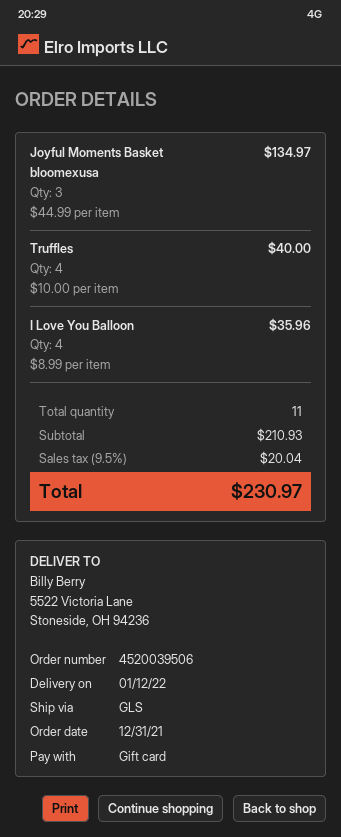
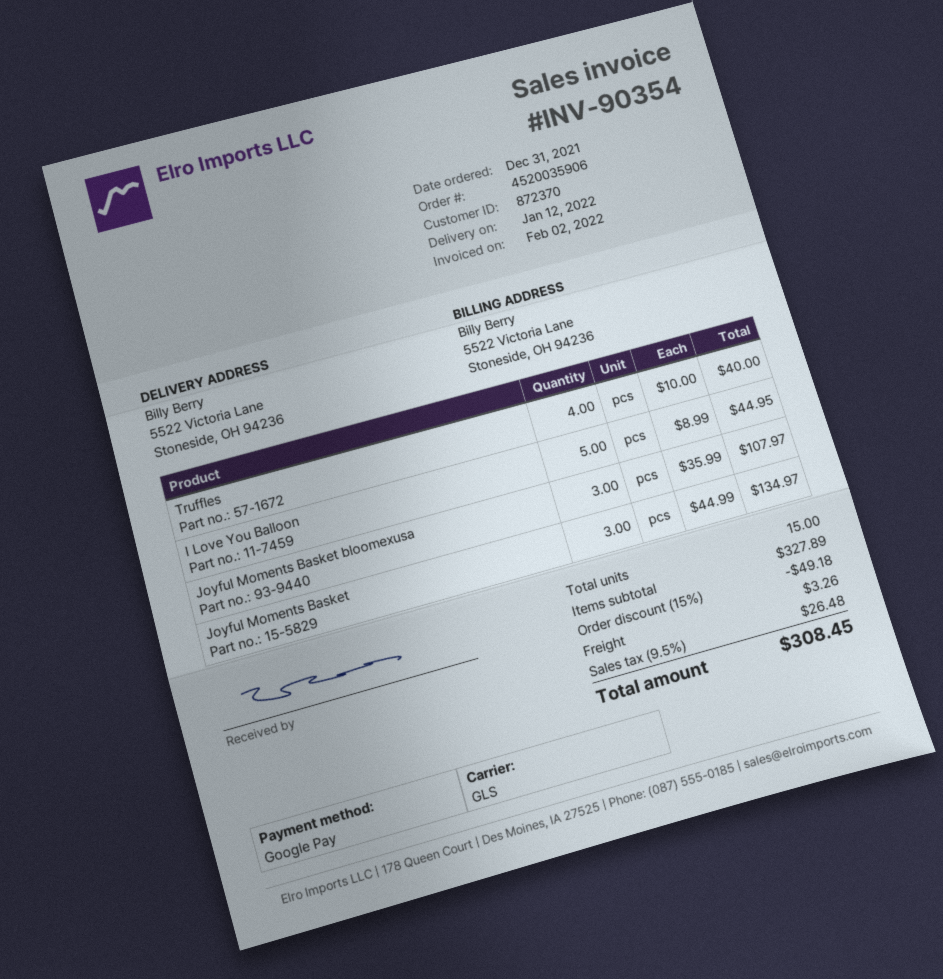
order number: 4520039506 -> 4520035906
payment method: gift card -> Google Pay
Joyful Moments Basket bloomexusa: 3 x 44.99 = 134.97 -> 3 x 35.99 = 107.97
I Love You Balloon: 4 x 8.99 = 35.96 -> 5 x 8.99 = 44.95
Joyful Moments Basket: none -> 3 x 44.99 = 134.97
total quantity: 11 -> 15
subtotal: 210.93 -> 327.89
discount: none -> 15% = 49.18
shipping: none -> 3.26
tax: 9.5% = 20.04 -> 9.5% = 26.48
total: 230.97 -> 308.45

